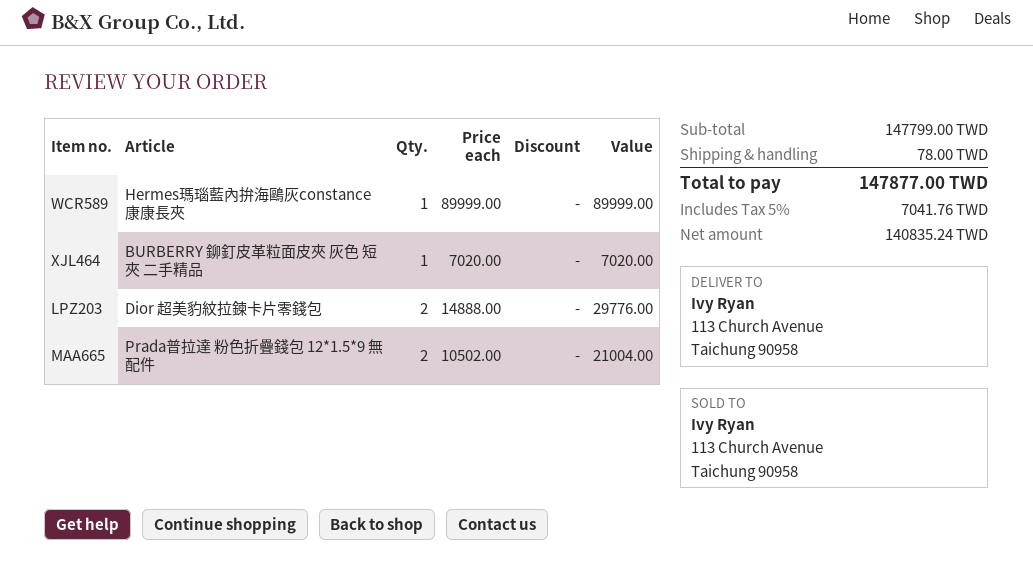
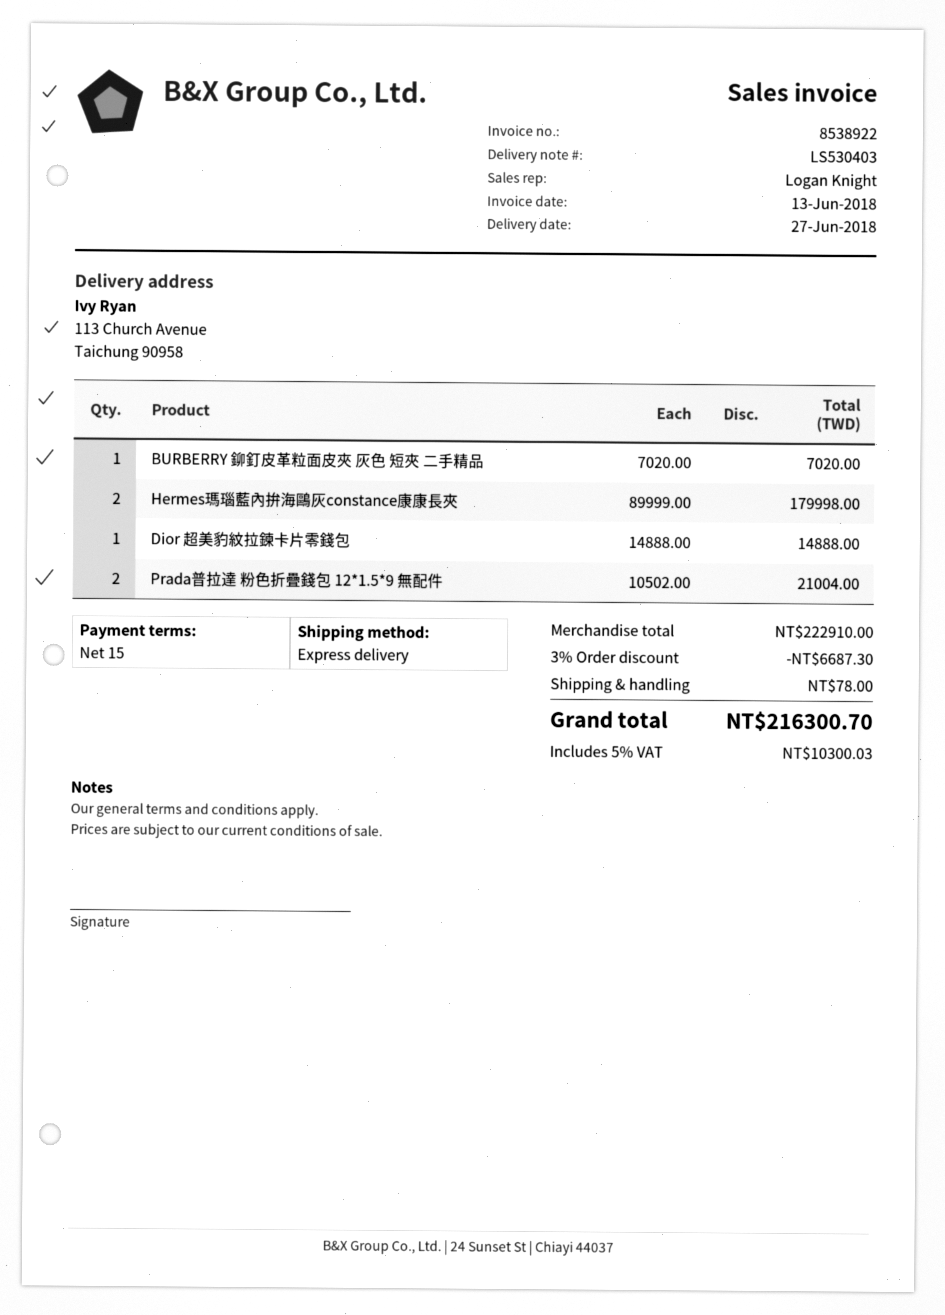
Hermes瑪瑙藍內拚海鷗灰constance康康長夾: 1 x 89999.00 = 89999.00 -> 2 x 89999.00 = 179998.00
Dior 超美豹紋拉鍊卡片零錢包: 2 x 14888.00 = 29776.00 -> 1 x 14888.00 = 14888.00
subtotal: 147799.00 -> 222910.00
discount: none -> 3% = 6687.30
tax: 5% = 7041.76 -> 5% = 10300.03
total: 147877.00 -> 216300.70

